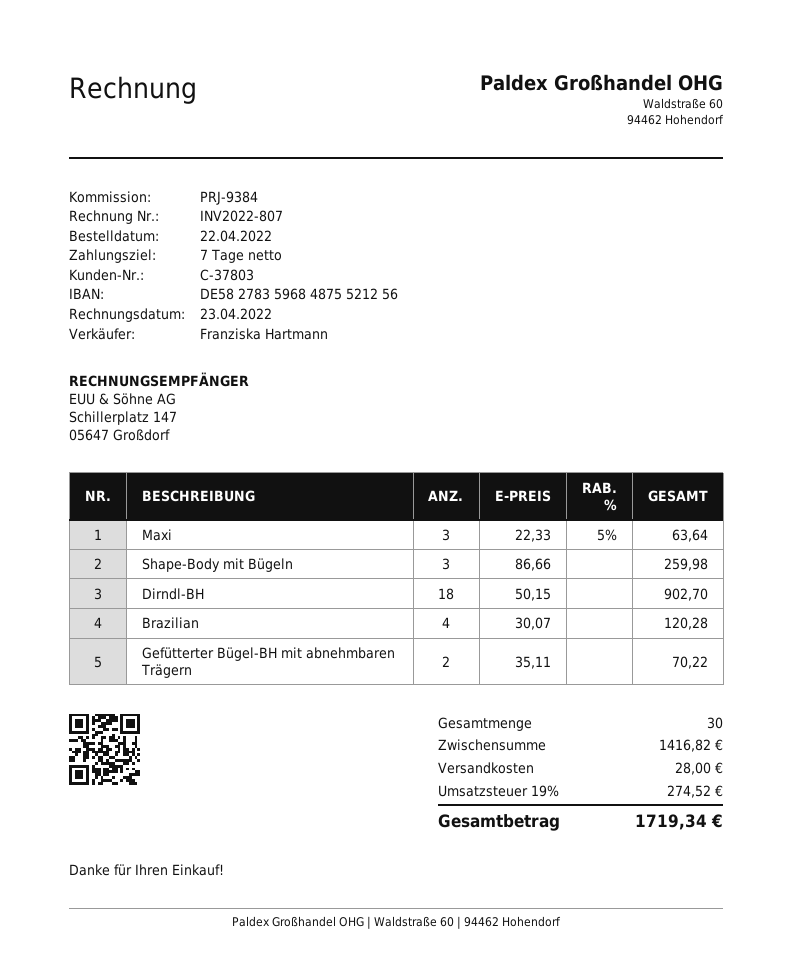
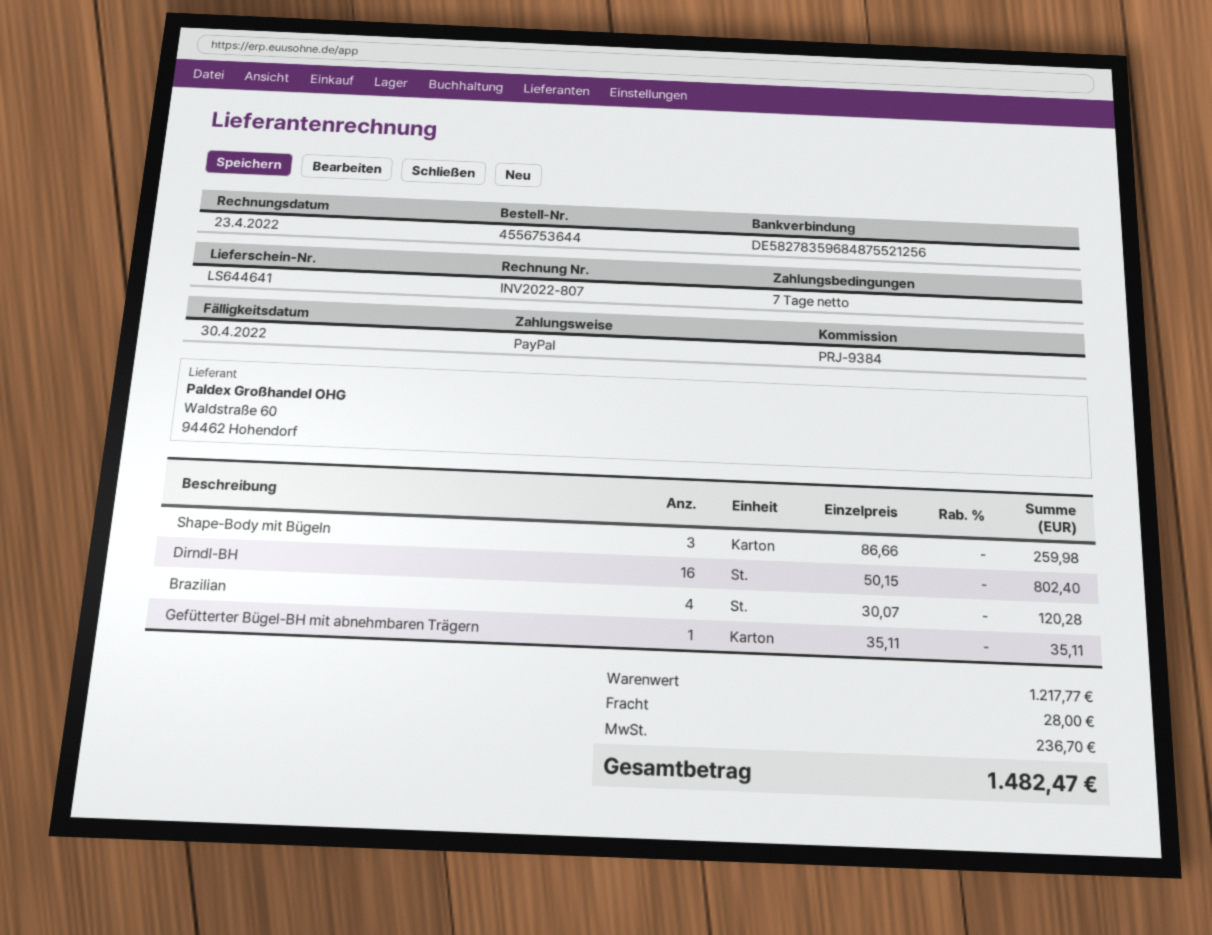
Maxi: 3 x 22.33 - 5% = 63.64 -> none
Dirndl-BH: 18 x 50.15 = 902.70 -> 16 x 50.15 = 802.40
Gefütterter Bügel-BH mit abnehmbaren Trägern: 2 x 35.11 = 70.22 -> 1 x 35.11 = 35.11
subtotal: 1416.82 -> 1217.77
tax: 274.52 -> 236.70
total: 1719.34 -> 1482.47

